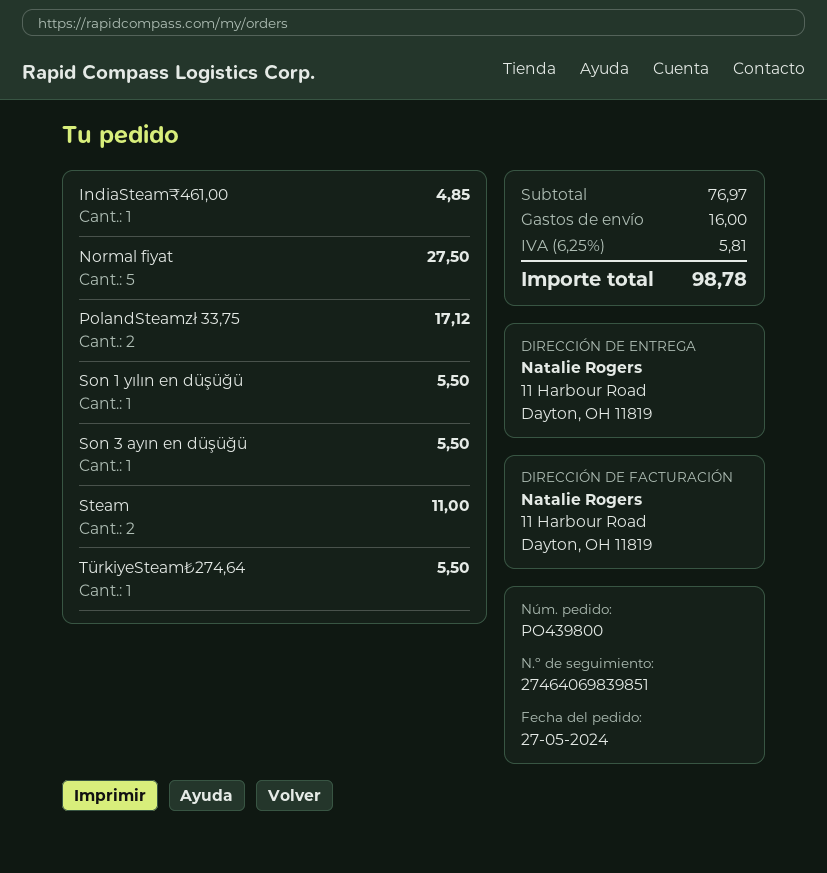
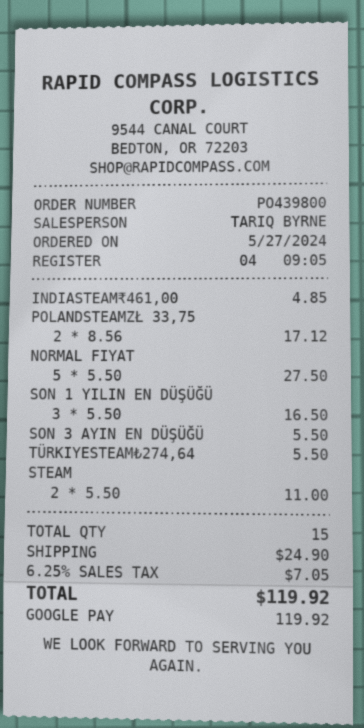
Son 1 yılın en düşüğü: 1 for 5.50 -> 3 for 16.50
shipping: 16.00 -> 24.90
tax: 6.25% = 5.81 -> 6.25% = 7.05
total: 98.78 -> 119.92

